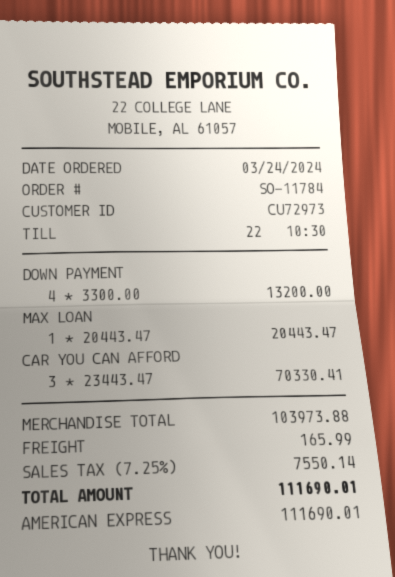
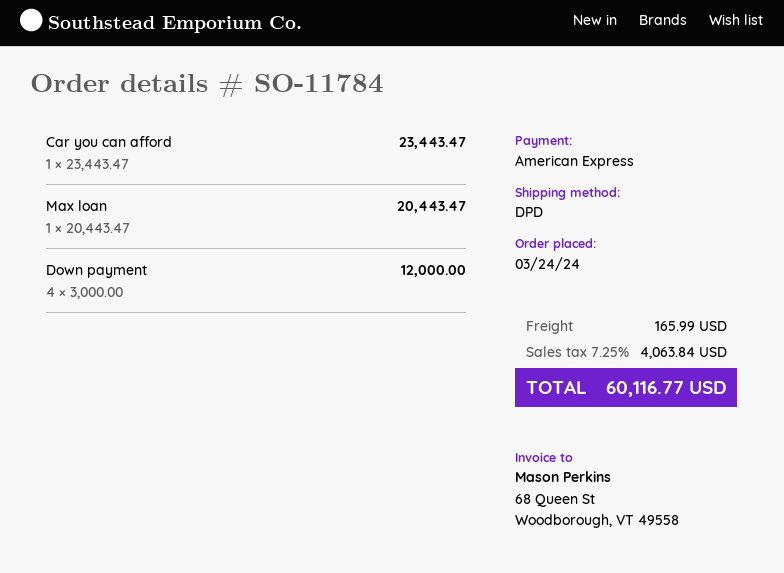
DOWN PAYMENT: 4 x 3300.00 = 13200.00 -> 4 x 3000.00 = 12000.00
CAR YOU CAN AFFORD: 3 x 23443.47 = 70330.41 -> 1 x 23443.47 = 23443.47
tax: 7.25% = 7550.14 -> 7.25% = 4063.84
total: 111690.01 -> 60116.77

